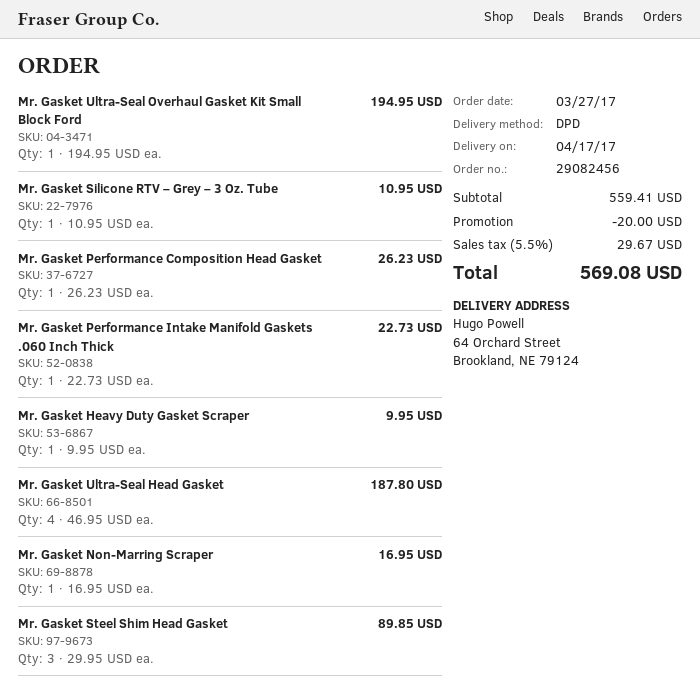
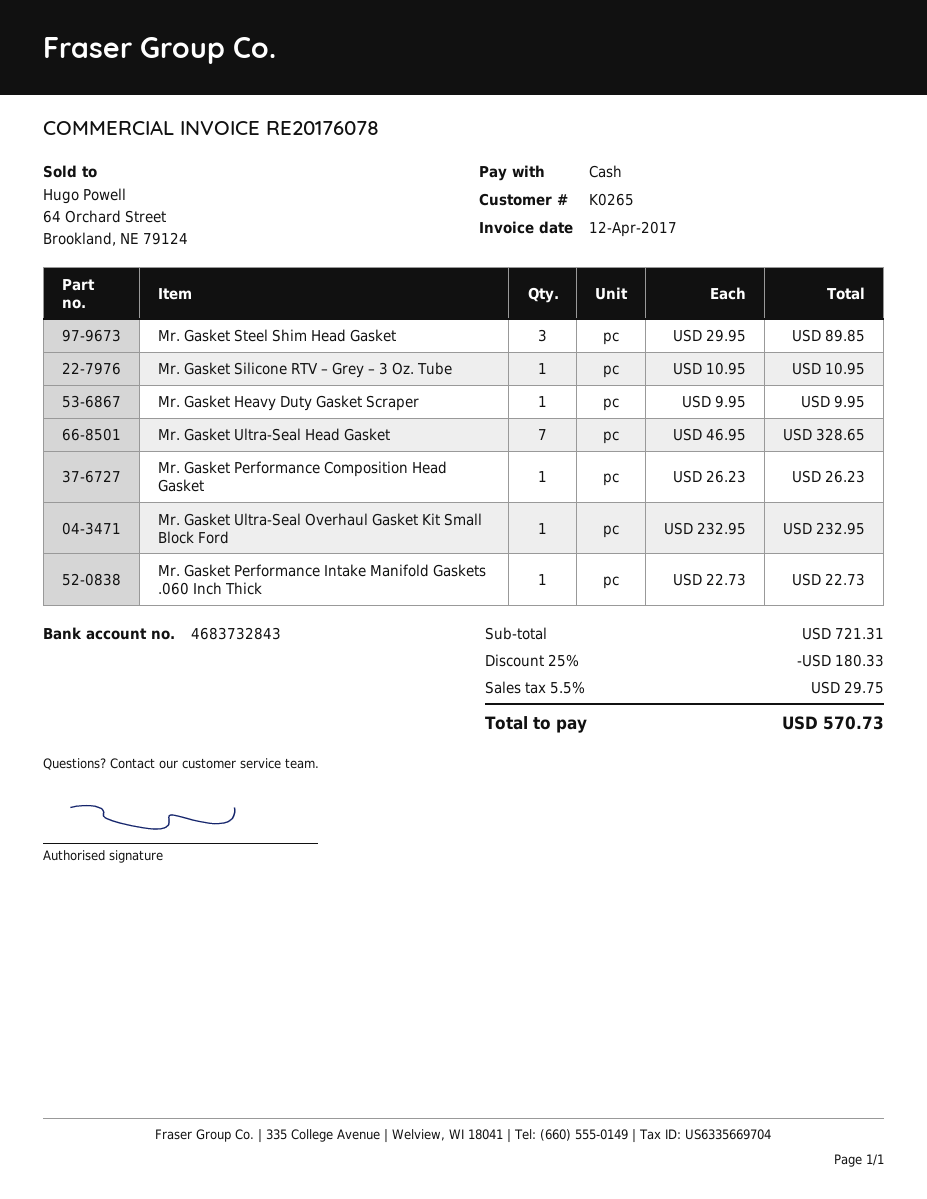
Mr. Gasket Ultra-Seal Overhaul Gasket Kit Small Block Ford: 1 x 194.95 = 194.95 -> 1 x 232.95 = 232.95
Mr. Gasket Ultra-Seal Head Gasket: 4 x 46.95 = 187.80 -> 7 x 46.95 = 328.65
Mr. Gasket Non-Marring Scraper: 1 x 16.95 = 16.95 -> none
subtotal: 559.41 -> 721.31
discount: 20.00 -> 180.33
tax: 5.5% = 29.67 -> 5.5% = 29.75
total: 569.08 -> 570.73

